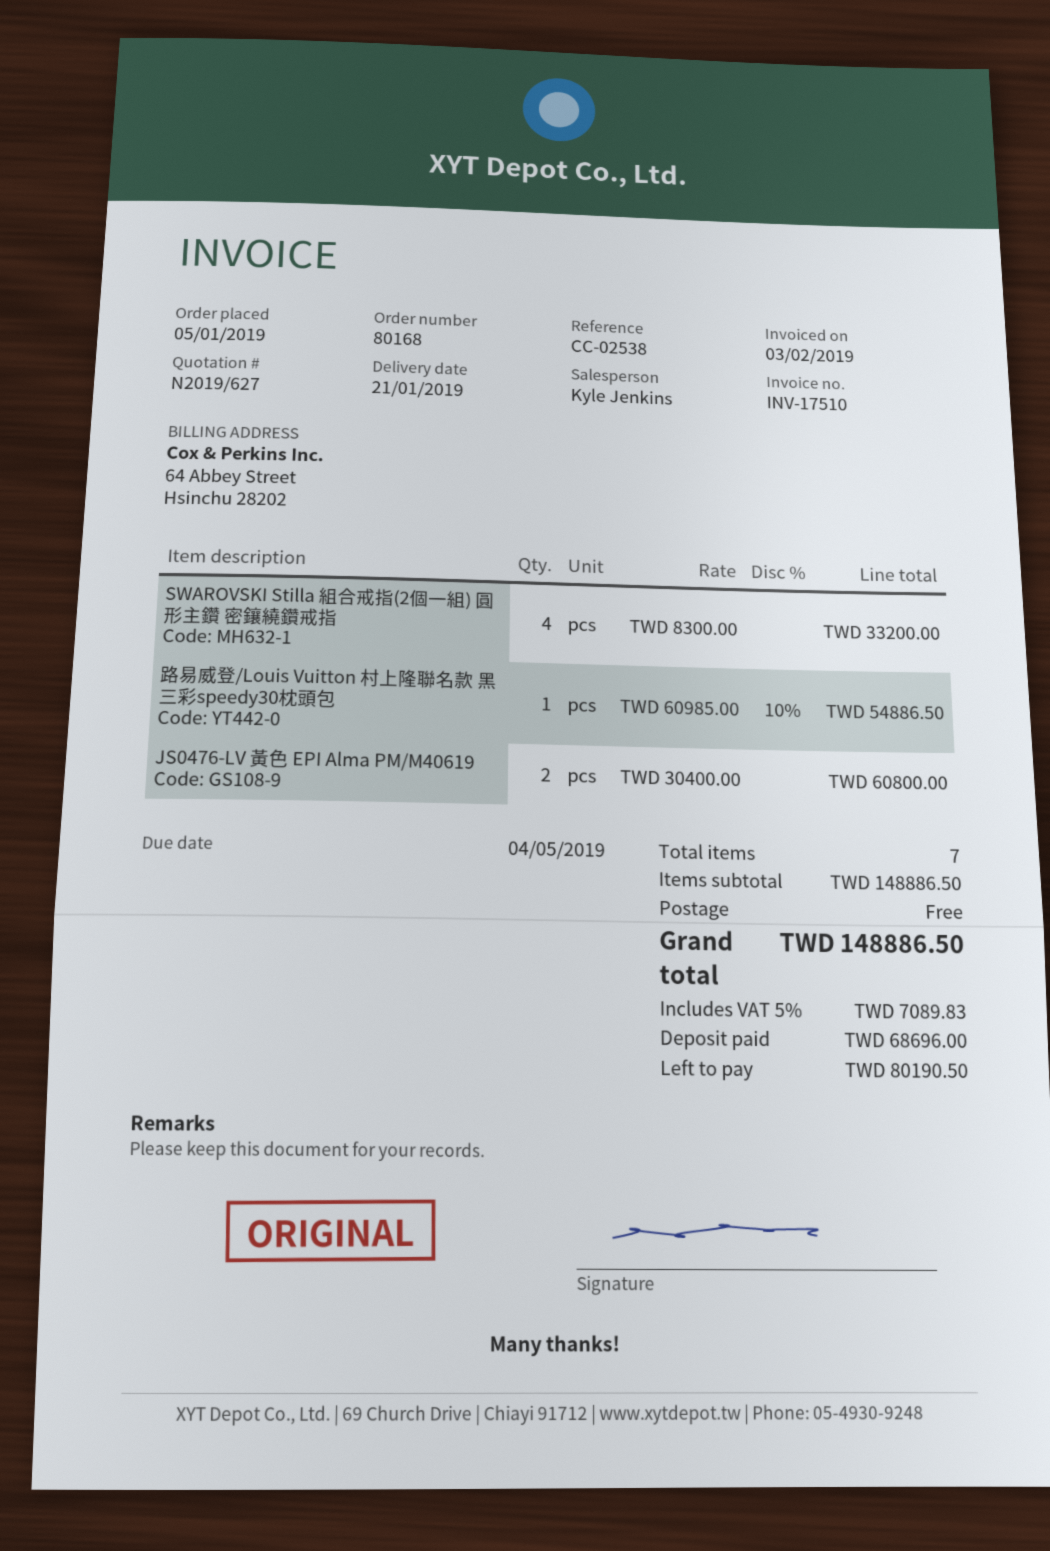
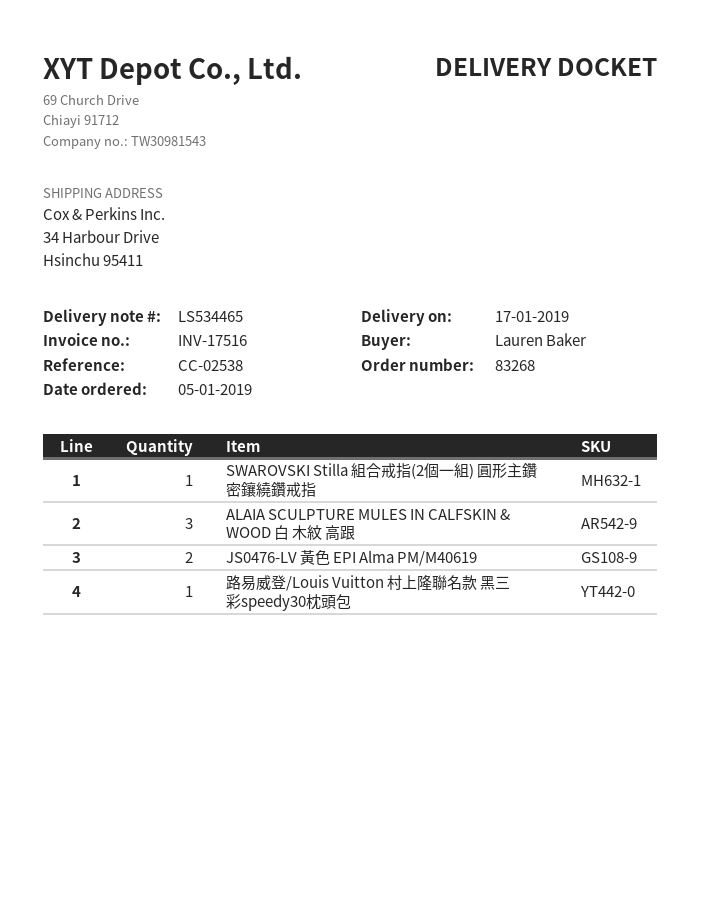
order number: 80168 -> 83268
delivery date: 2019-01-21 -> 2019-01-17
invoice number: INV-17510 -> INV-17516
SWAROVSKI Stilla 組合戒指(2個一組) 圓形主鑽 密鑲繞鑽戒指: 4 -> 1
ALAIA SCULPTURE MULES IN CALFSKIN & WOOD 白 木紋 高跟: none -> 3

